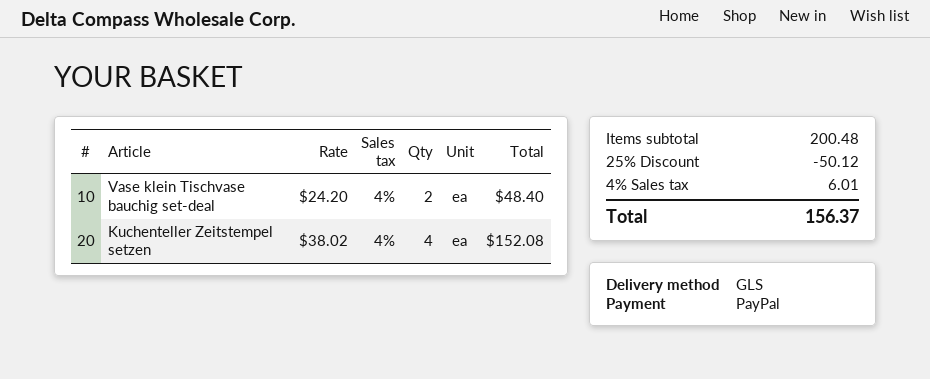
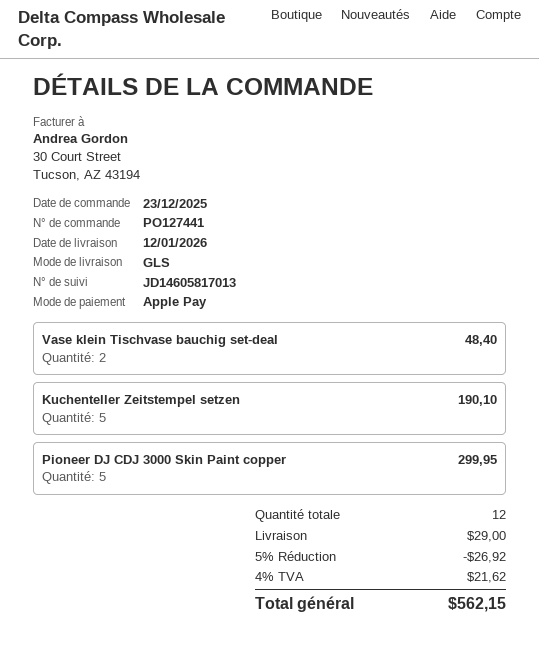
payment method: PayPal -> Apple Pay
Kuchenteller Zeitstempel setzen: 4 for 152.08 -> 5 for 190.10
Pioneer DJ CDJ 3000 Skin Paint copper: none -> 5 for 299.95
discount: 25% = 50.12 -> 5% = 26.92
shipping: none -> 29.00
tax: 4% = 6.01 -> 4% = 21.62
total: 156.37 -> 562.15

